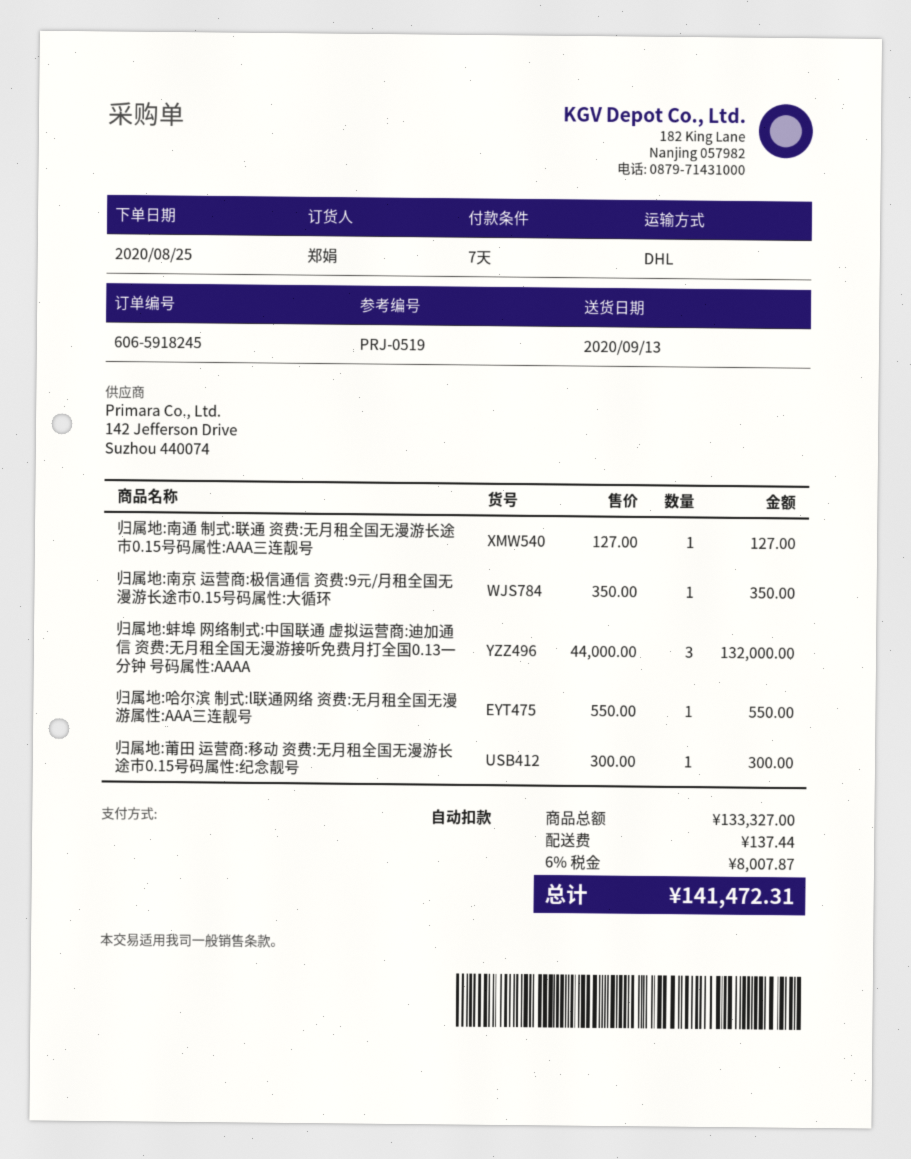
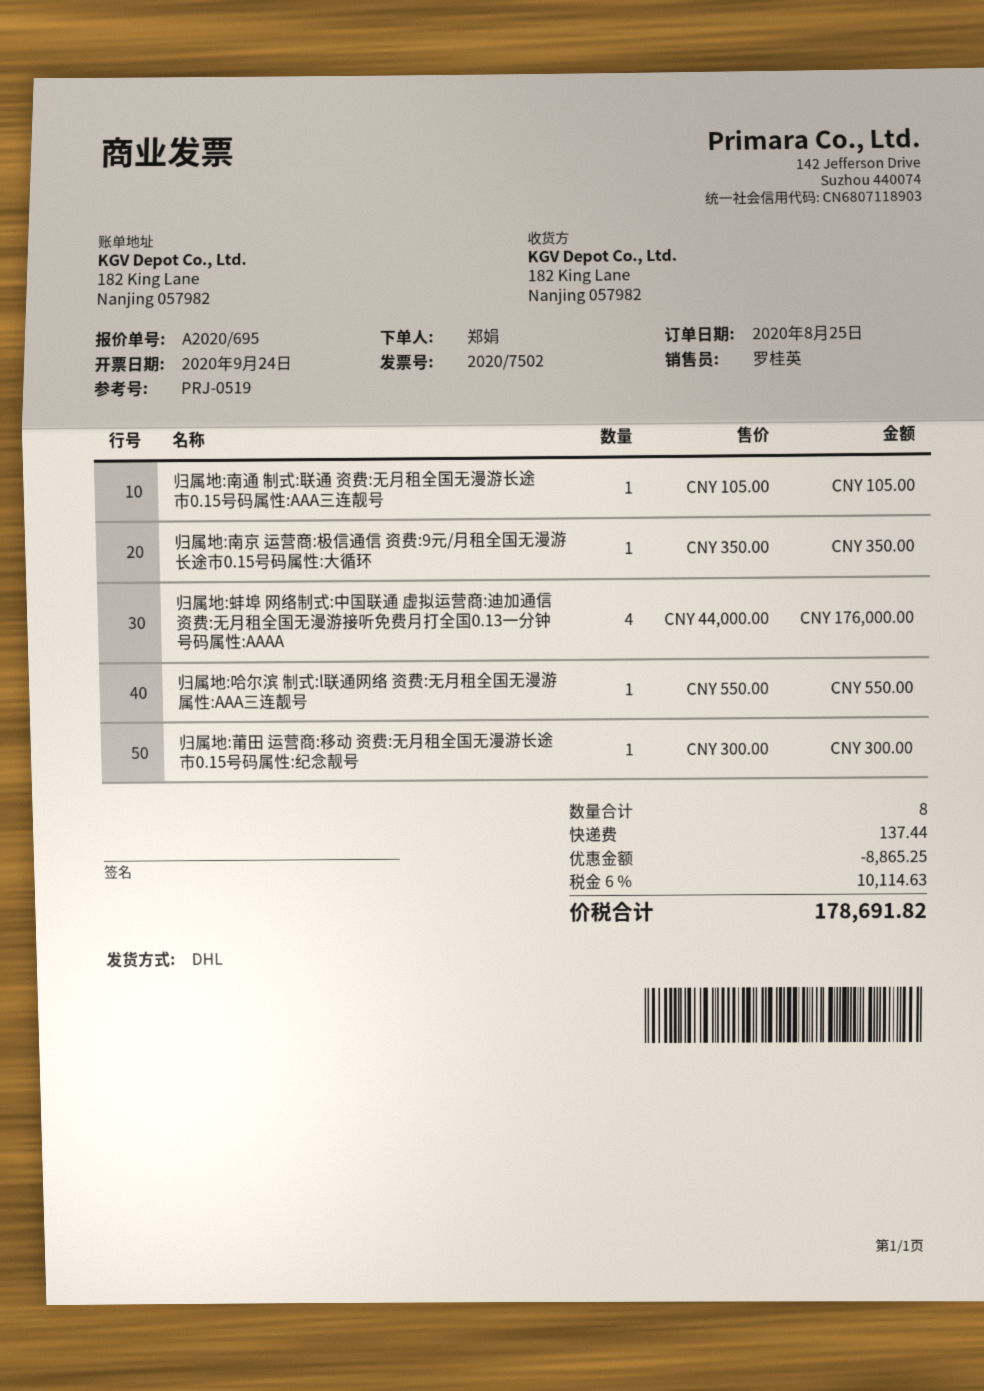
归属地:南通 制式:联通 资费:无月租全国无漫游长途市0.15号码属性:AAA三连靓号: 1 x 127.00 = 127.00 -> 1 x 105.00 = 105.00
归属地:蚌埠 网络制式:中国联通 虚拟运营商:迪加通信 资费:无月租全国无漫游接听免费月打全国0.13一分钟 号码属性:AAAA: 3 x 44000.00 = 132000.00 -> 4 x 44000.00 = 176000.00
discount: none -> 8865.25
tax: 6% = 8007.87 -> 6% = 10114.63
total: 141472.31 -> 178691.82

